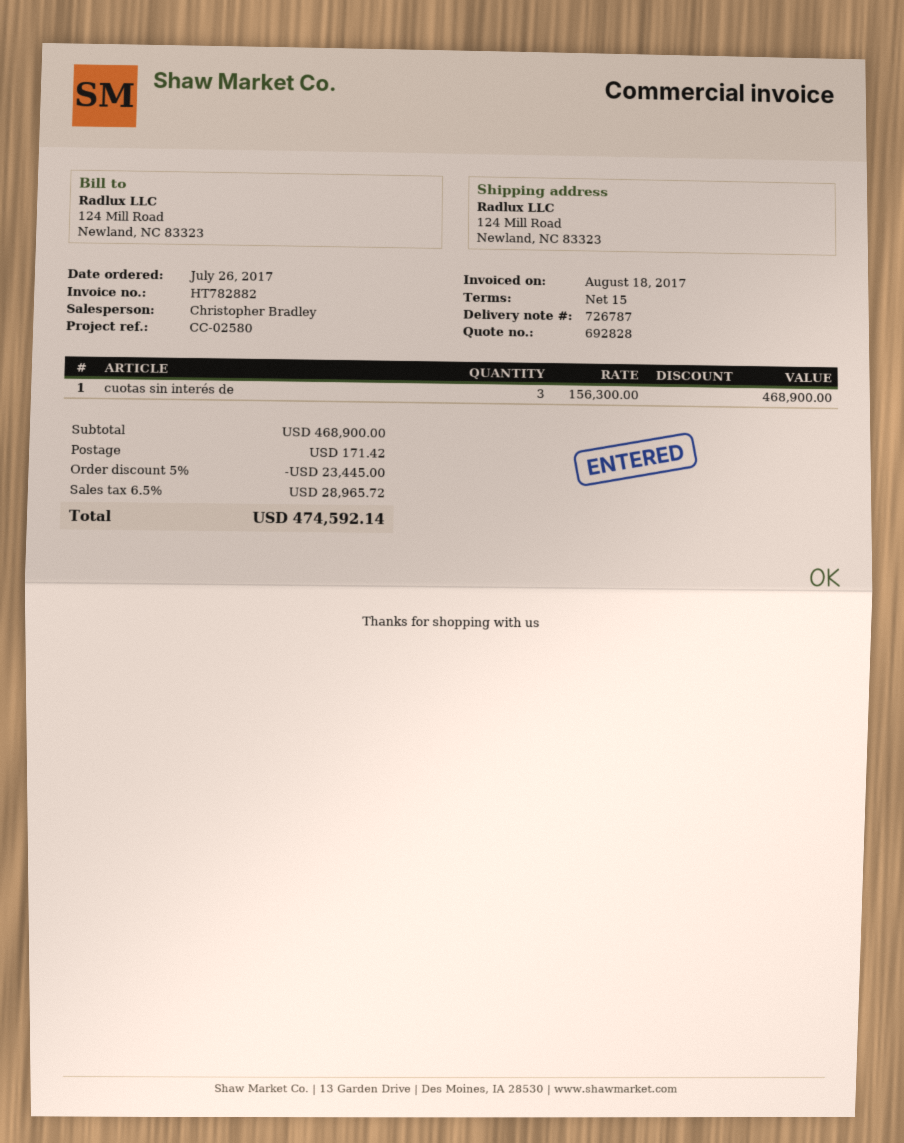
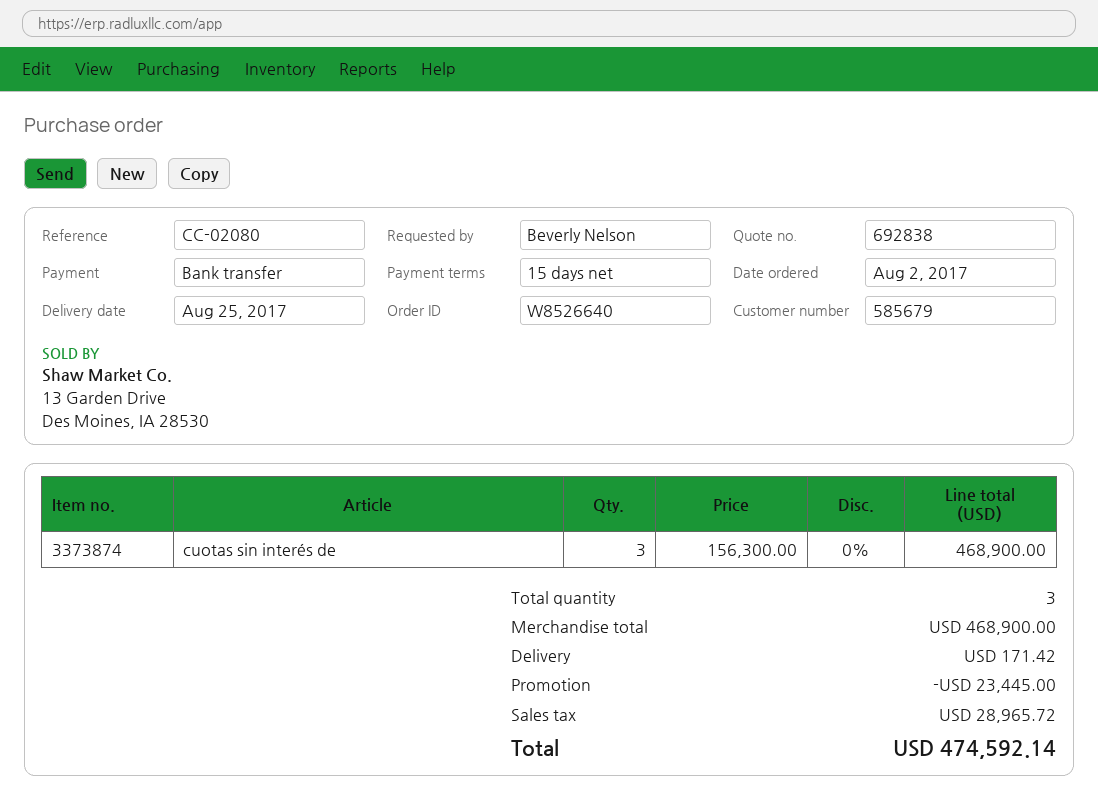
quote number: 692828 -> 692838
order date: 2017-07-26 -> 2017-08-02
reference: CC-02580 -> CC-02080

